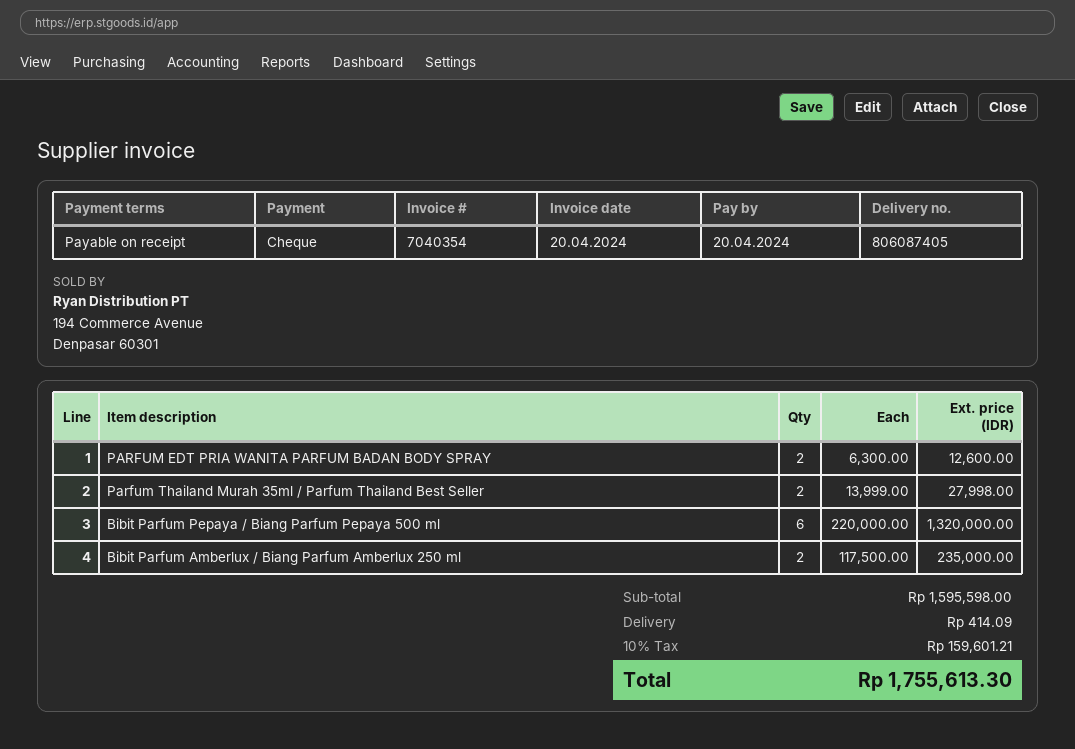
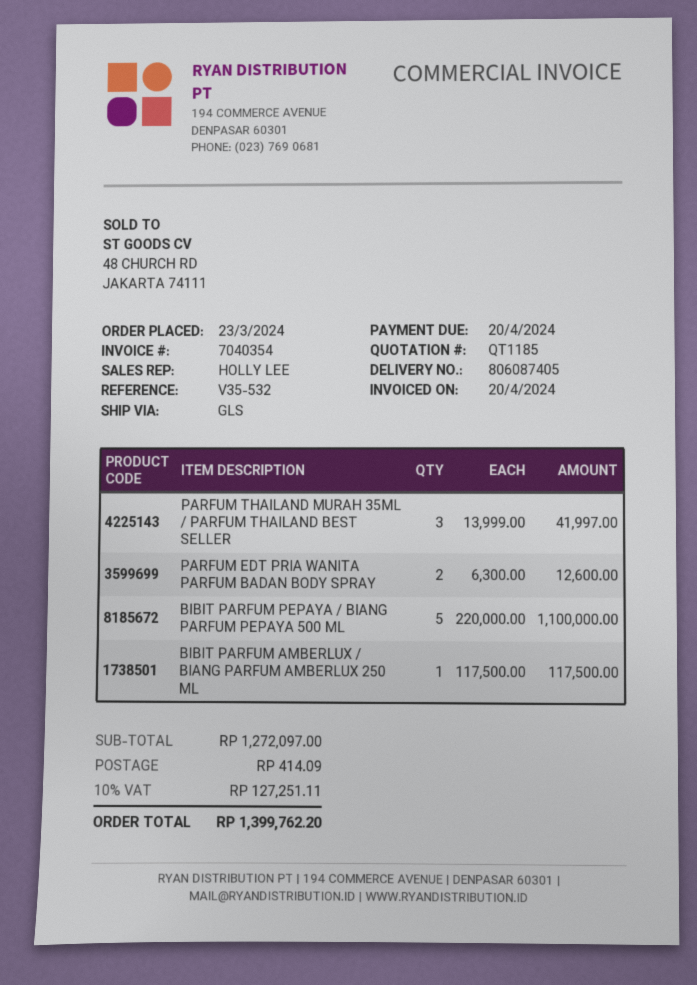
Parfum Thailand Murah 35ml / Parfum Thailand Best Seller: 2 x 13999.00 = 27998.00 -> 3 x 13999.00 = 41997.00
Bibit Parfum Pepaya / Biang Parfum Pepaya 500 ml: 6 x 220000.00 = 1320000.00 -> 5 x 220000.00 = 1100000.00
Bibit Parfum Amberlux / Biang Parfum Amberlux 250 ml: 2 x 117500.00 = 235000.00 -> 1 x 117500.00 = 117500.00
subtotal: 1595598.00 -> 1272097.00
tax: 10% = 159601.21 -> 10% = 127251.11
total: 1755613.30 -> 1399762.20

